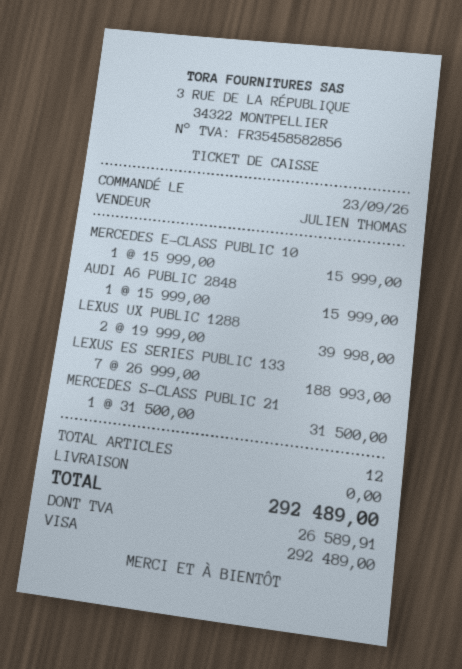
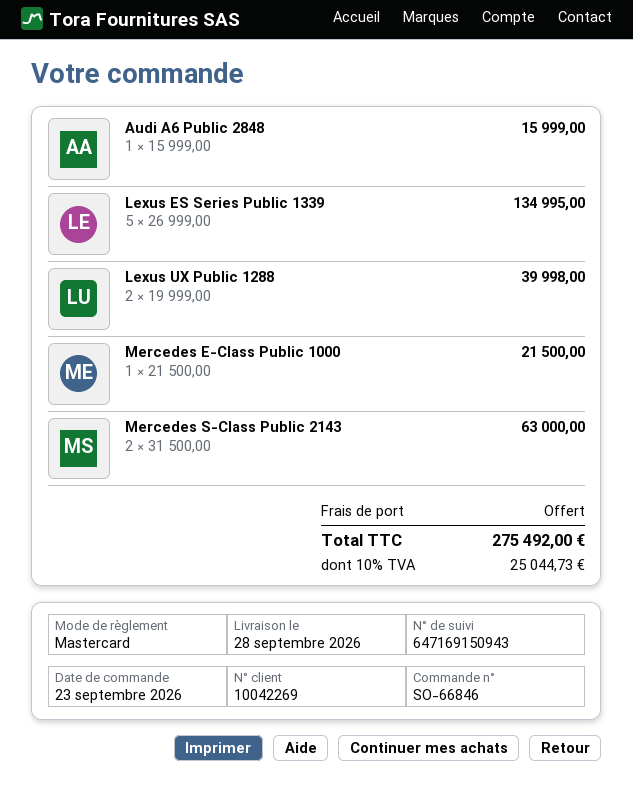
payment method: Visa -> Mastercard
MERCEDES E-CLASS PUBLIC 10: 1 x 15999.00 = 15999.00 -> 1 x 21500.00 = 21500.00
LEXUS ES SERIES PUBLIC 133: 7 x 26999.00 = 188993.00 -> 5 x 26999.00 = 134995.00
MERCEDES S-CLASS PUBLIC 21: 1 x 31500.00 = 31500.00 -> 2 x 31500.00 = 63000.00
tax: 26589.91 -> 25044.73
total: 292489.00 -> 275492.00

